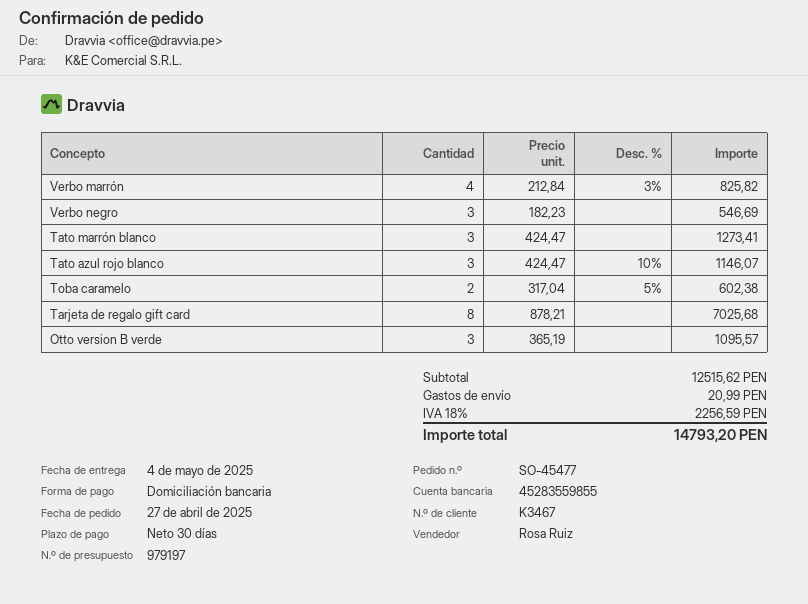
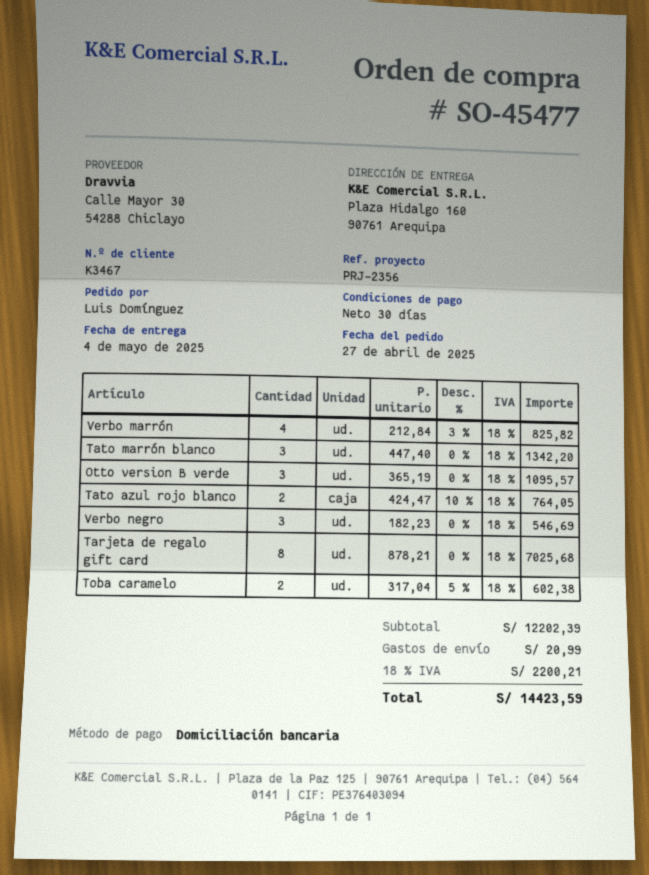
Tato marrón blanco: 3 x 424.47 = 1273.41 -> 3 x 447.40 = 1342.20
Tato azul rojo blanco: 3 x 424.47 - 10% = 1146.07 -> 2 x 424.47 - 10% = 764.05
subtotal: 12515.62 -> 12202.39
tax: 18% = 2256.59 -> 18% = 2200.21
total: 14793.20 -> 14423.59

